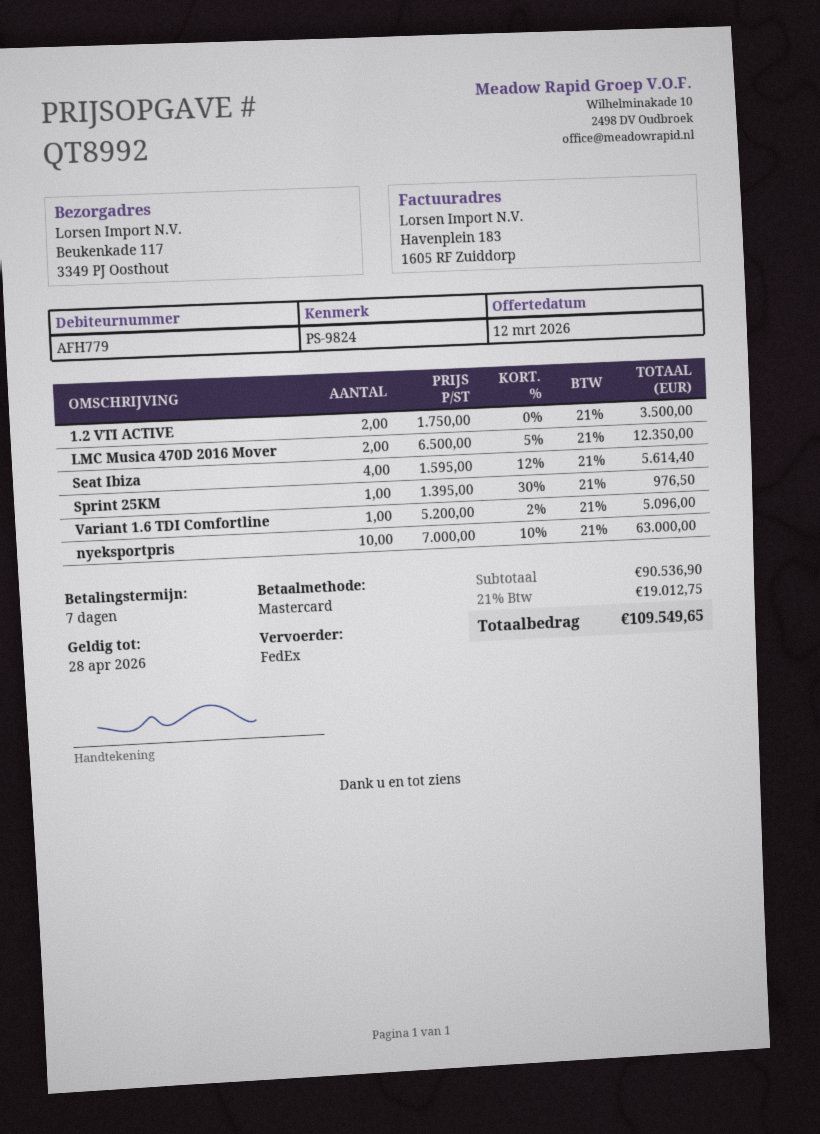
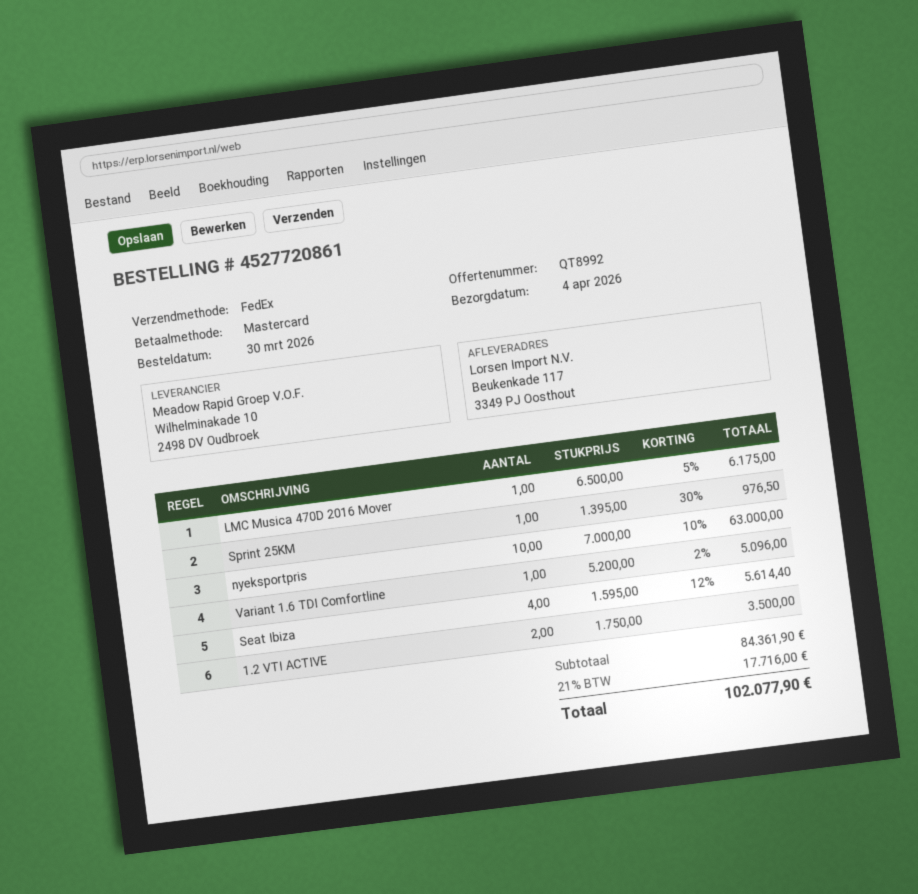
LMC Musica 470D 2016 Mover: 2 x 6500.00 - 5% = 12350.00 -> 1 x 6500.00 - 5% = 6175.00
subtotal: 90536.90 -> 84361.90
tax: 21% = 19012.75 -> 21% = 17716.00
total: 109549.65 -> 102077.90

